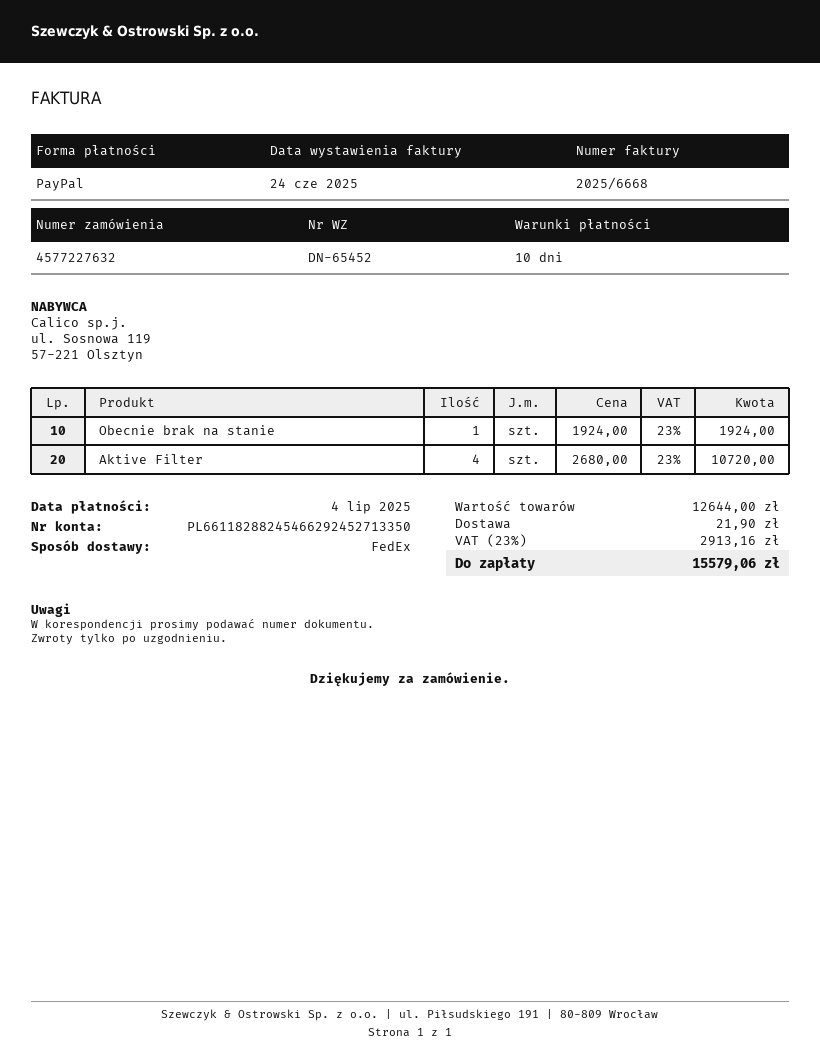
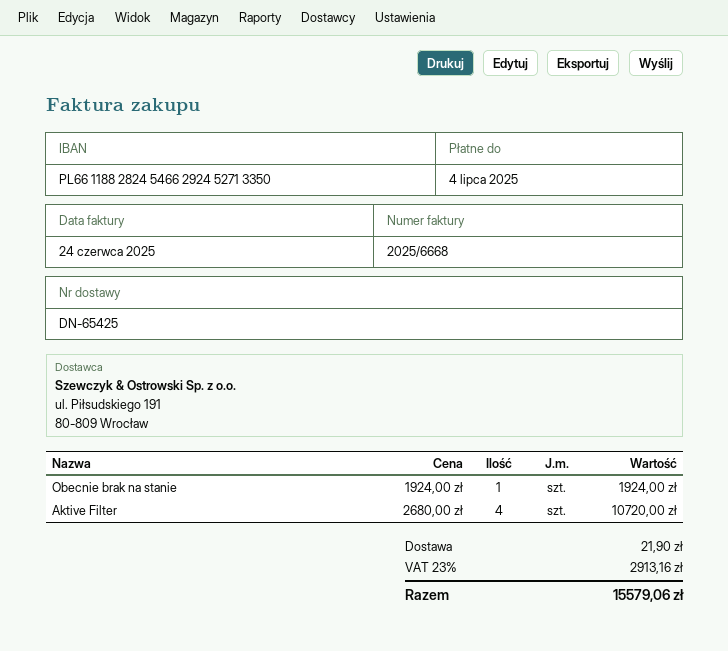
delivery note number: DN-65452 -> DN-65425
bank account: PL66118288245466292452713350 -> PL66118828245466292452713350

